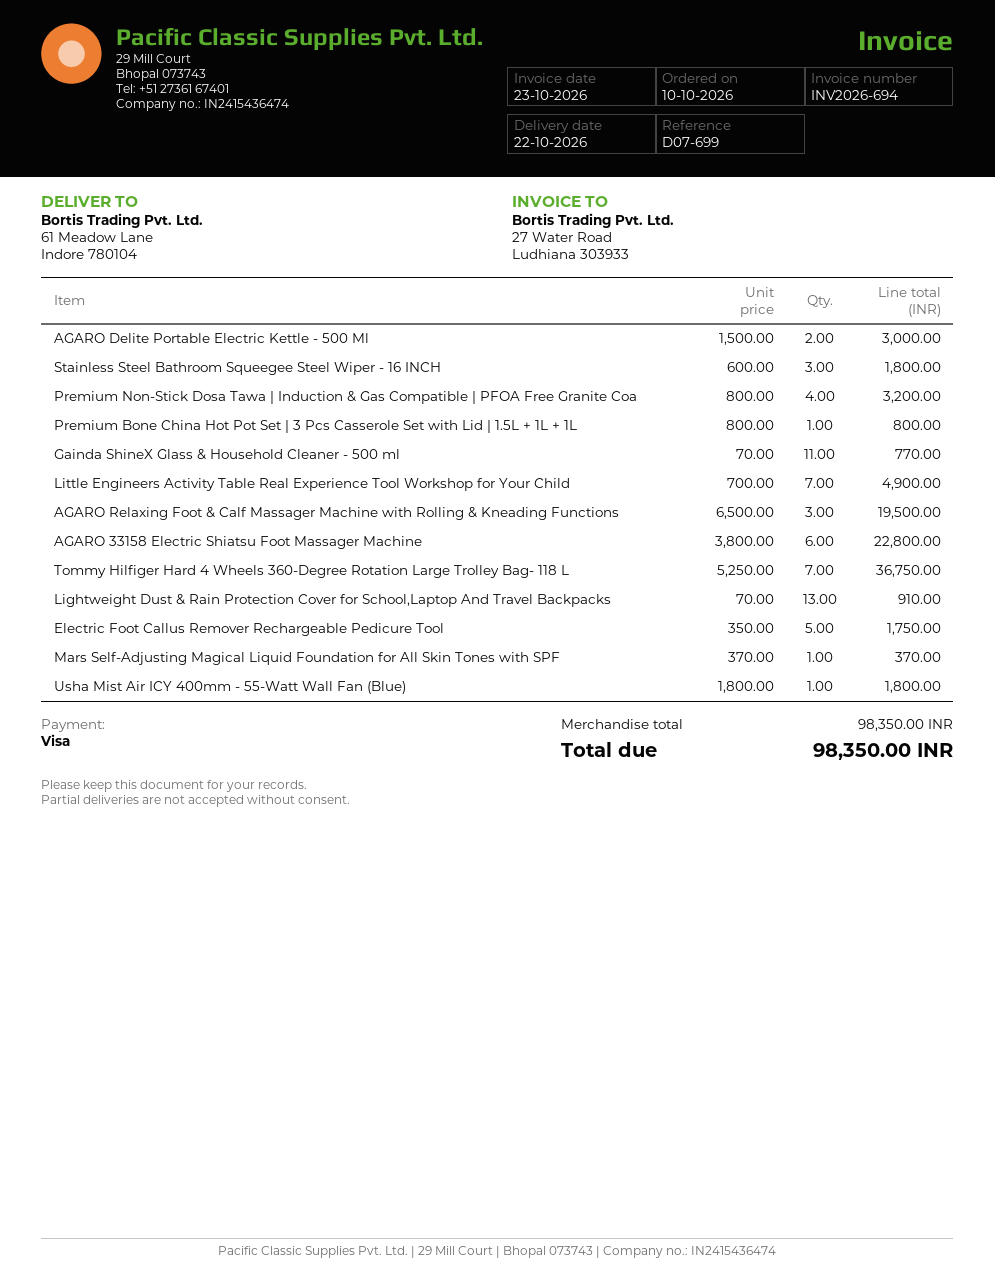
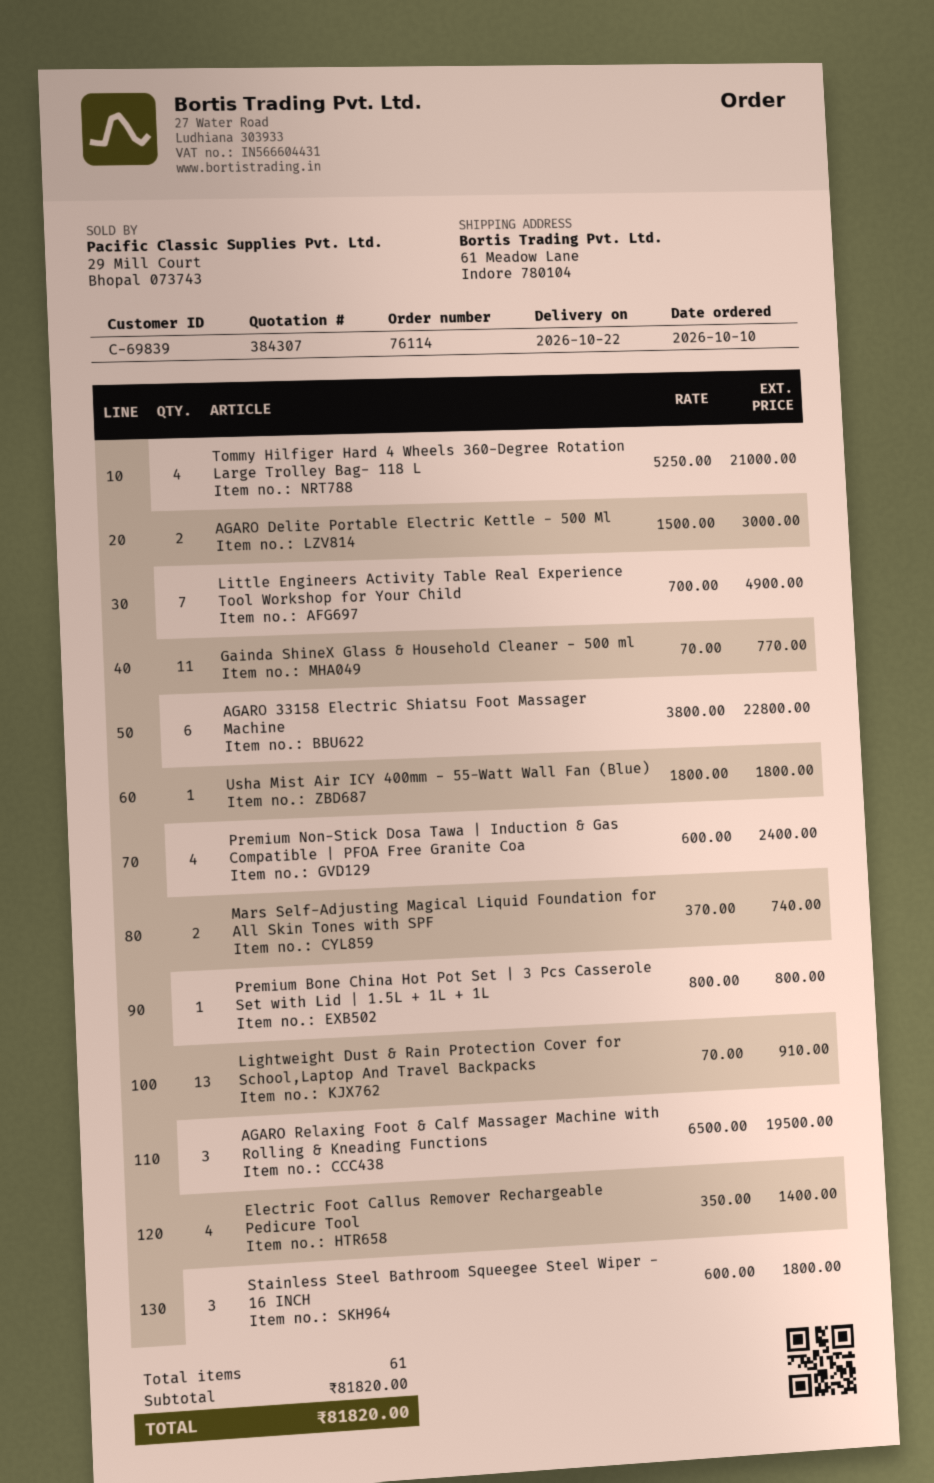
Premium Non-Stick Dosa Tawa | Induction & Gas Compatible | PFOA Free Granite Coa: 4 x 800.00 = 3200.00 -> 4 x 600.00 = 2400.00
Tommy Hilfiger Hard 4 Wheels 360-Degree Rotation Large Trolley Bag- 118 L: 7 x 5250.00 = 36750.00 -> 4 x 5250.00 = 21000.00
Electric Foot Callus Remover Rechargeable Pedicure Tool: 5 x 350.00 = 1750.00 -> 4 x 350.00 = 1400.00
Mars Self-Adjusting Magical Liquid Foundation for All Skin Tones with SPF: 1 x 370.00 = 370.00 -> 2 x 370.00 = 740.00
subtotal: 98350.00 -> 81820.00
total: 98350.00 -> 81820.00

